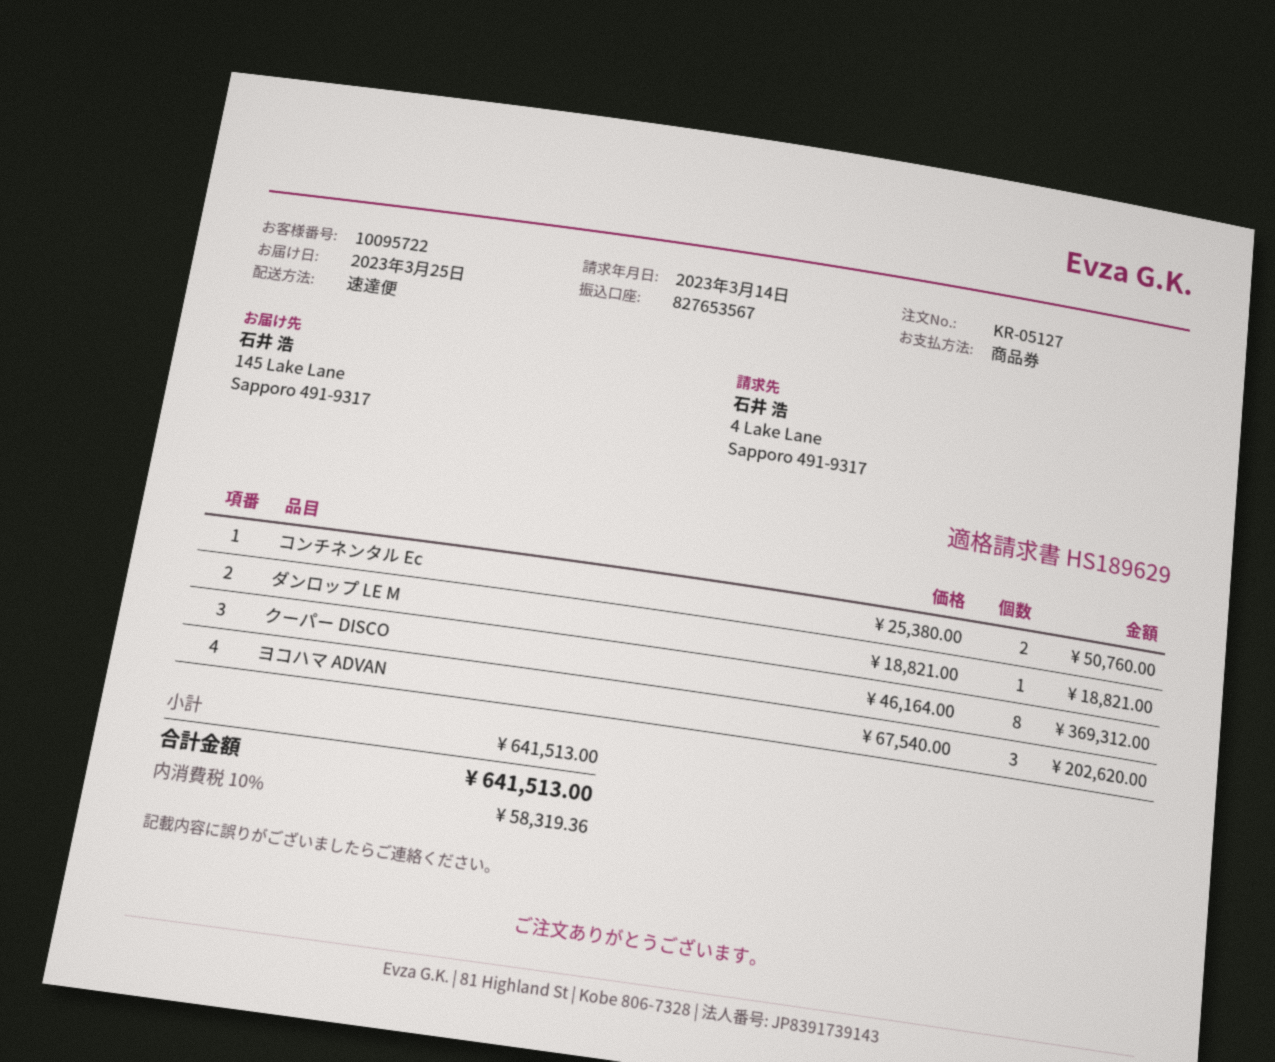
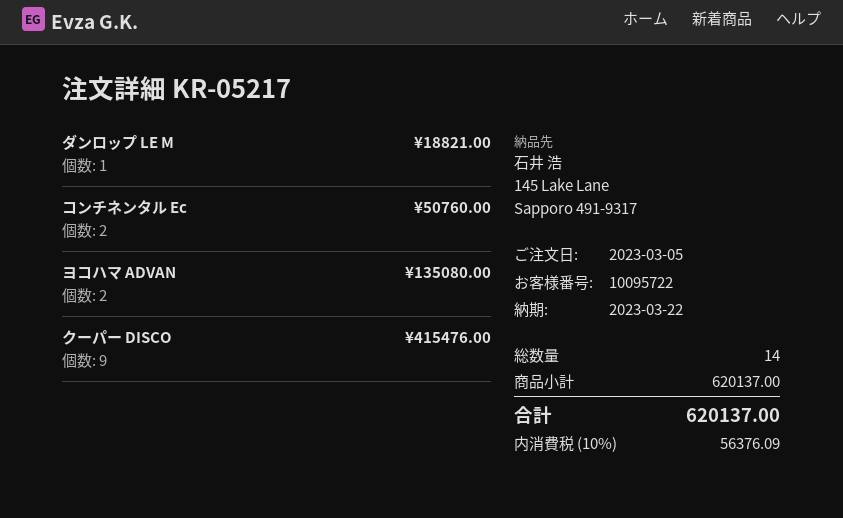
order number: KR-05127 -> KR-05217
delivery date: 2023-03-25 -> 2023-03-22
クーパー DISCO: 8 for 369312.00 -> 9 for 415476.00
ヨコハマ ADVAN: 3 for 202620.00 -> 2 for 135080.00
subtotal: 641513.00 -> 620137.00
tax: 10% = 58319.36 -> 10% = 56376.09
total: 641513.00 -> 620137.00

